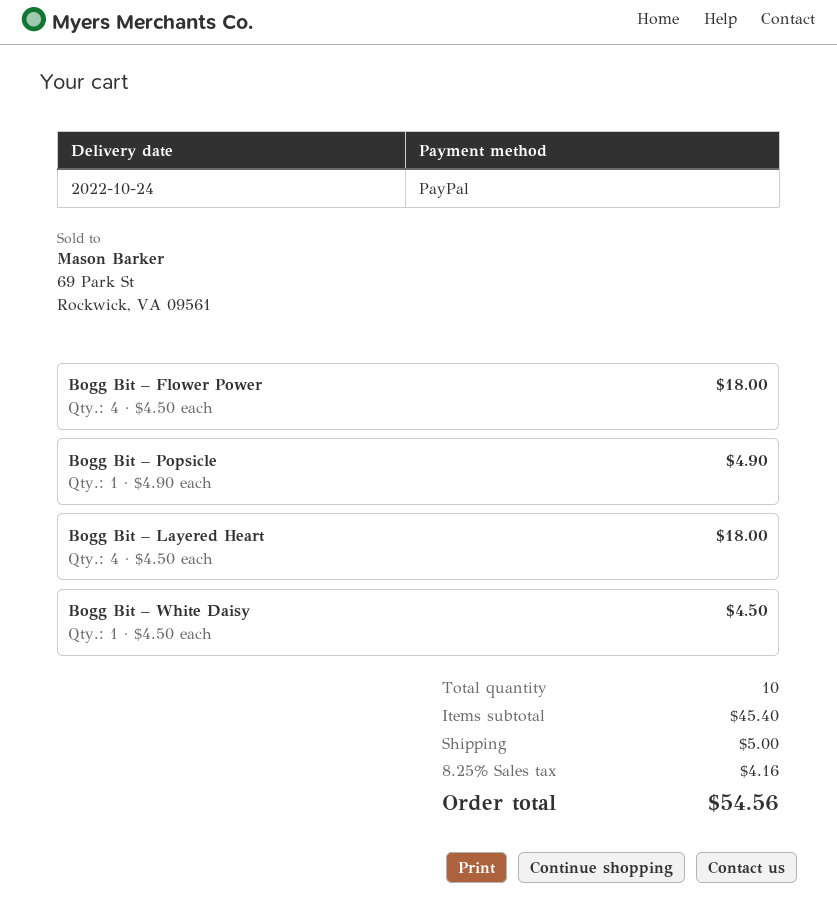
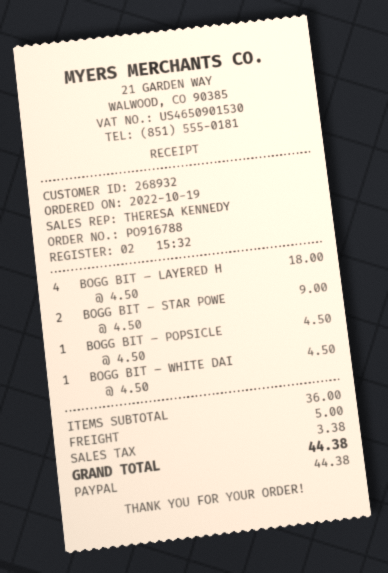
Bogg Bit – Flower Power: 4 x 4.50 = 18.00 -> none
Bogg Bit – Popsicle: 1 x 4.90 = 4.90 -> 1 x 4.50 = 4.50
BOGG BIT – STAR POWE: none -> 2 x 4.50 = 9.00
subtotal: 45.40 -> 36.00
tax: 4.16 -> 3.38
total: 54.56 -> 44.38

